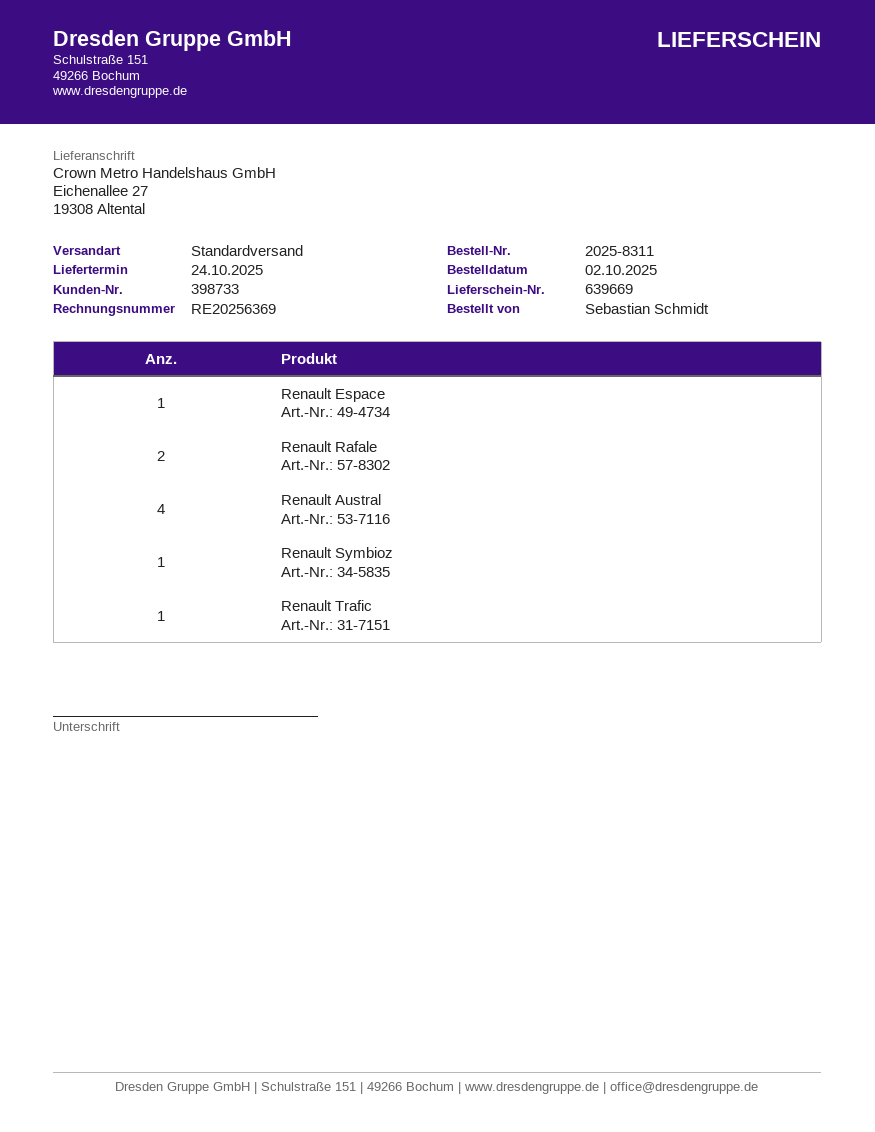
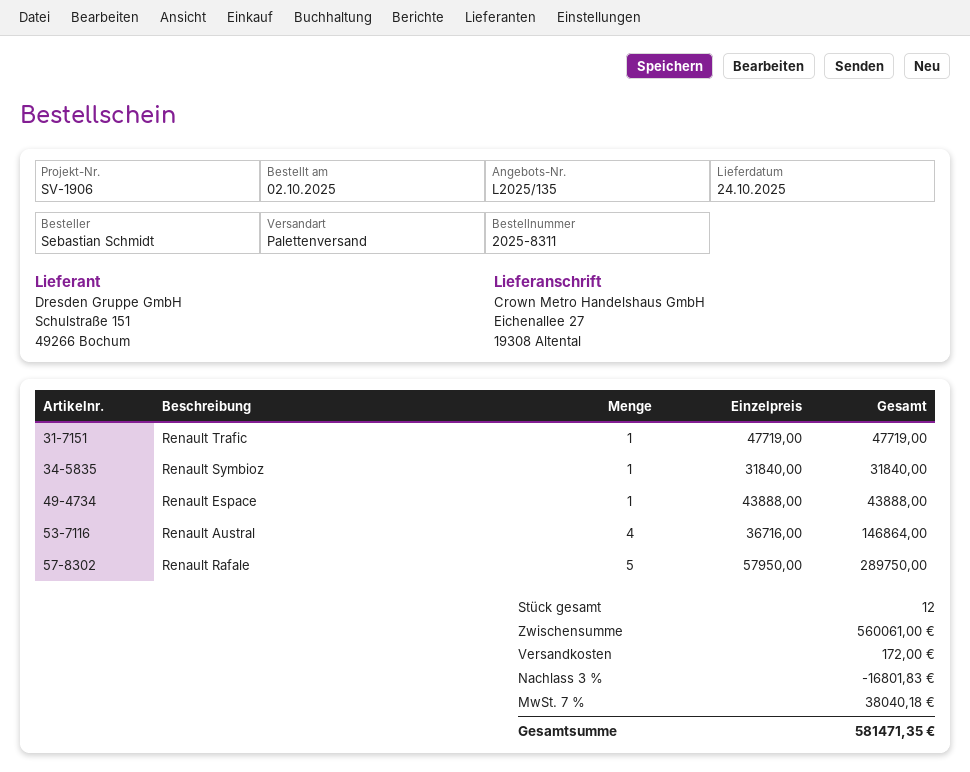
shipping method: standard -> pallet freight
Renault Rafale: 2 -> 5

